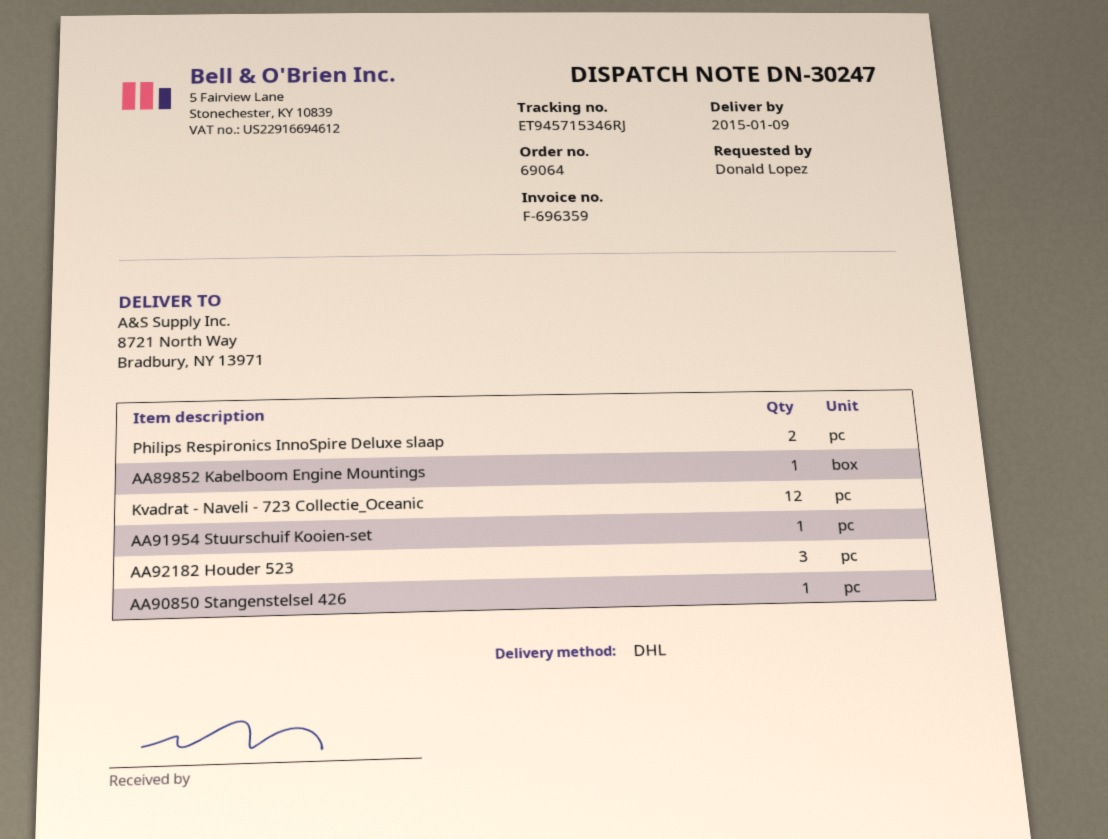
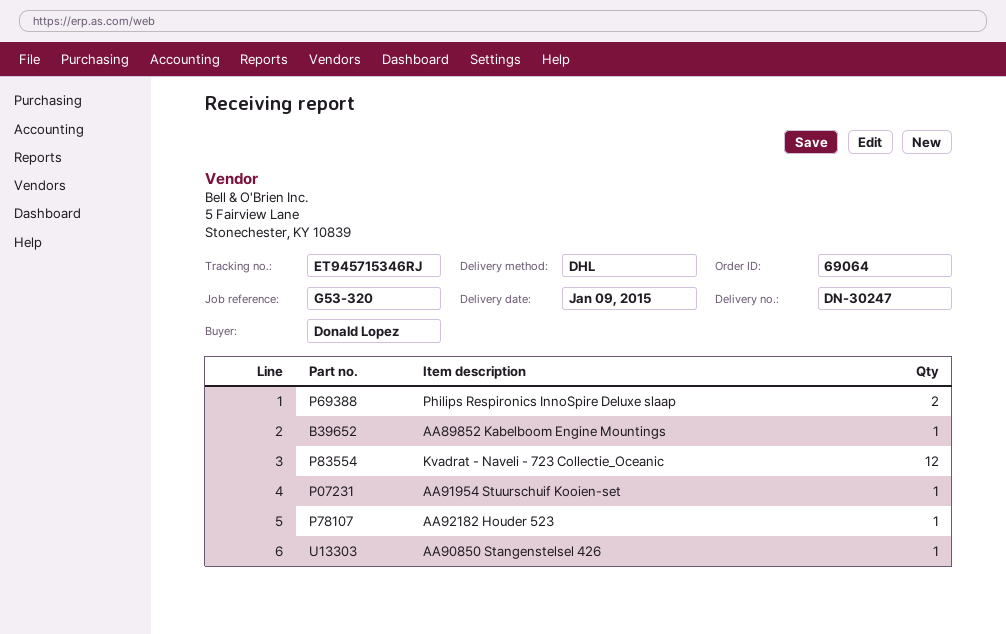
AA92182 Houder 523: 3 -> 1

